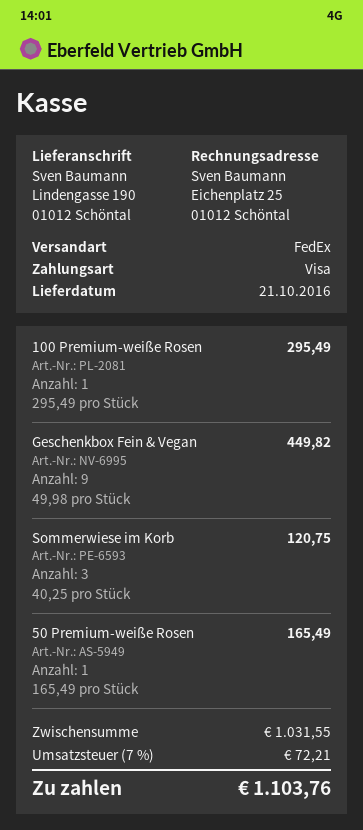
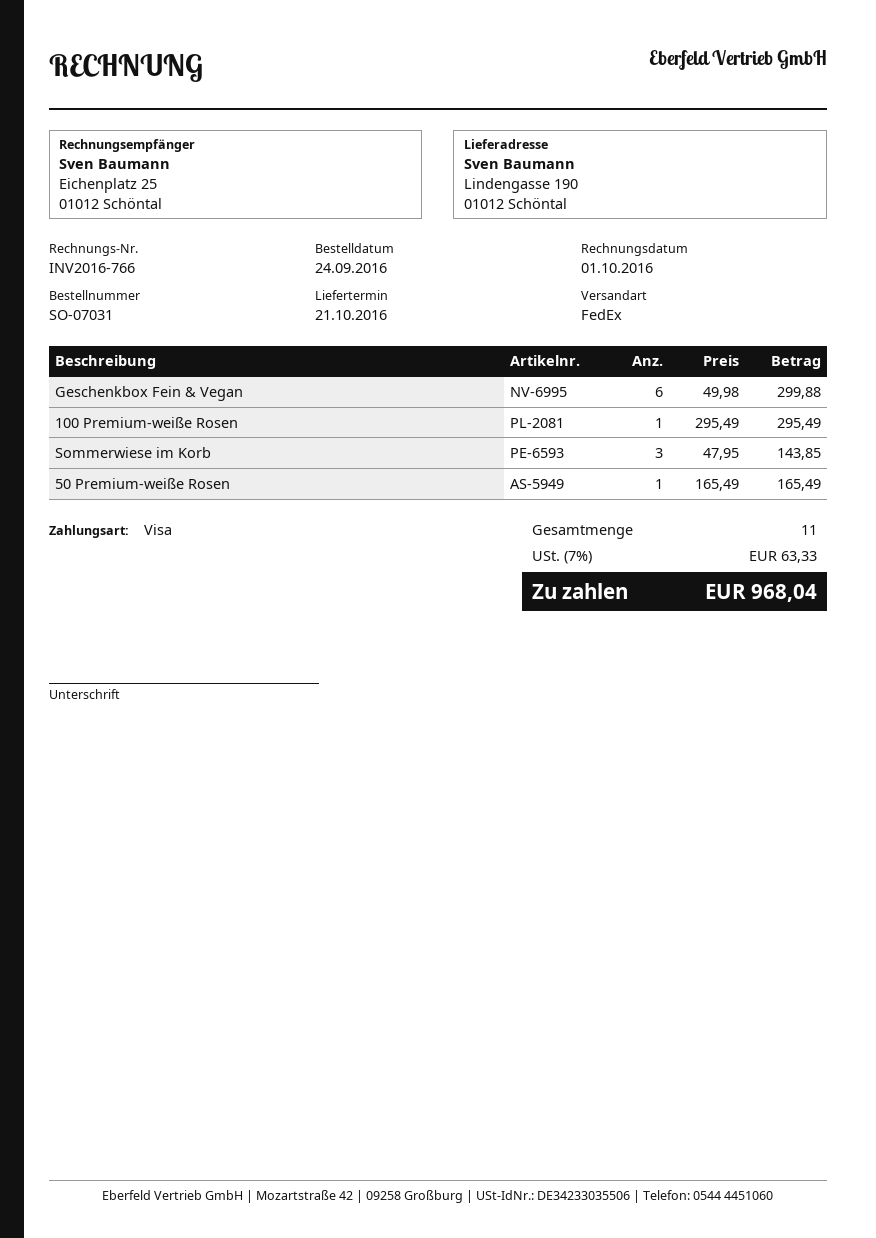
Geschenkbox Fein & Vegan: 9 x 49.98 = 449.82 -> 6 x 49.98 = 299.88
Sommerwiese im Korb: 3 x 40.25 = 120.75 -> 3 x 47.95 = 143.85
tax: 7% = 72.21 -> 7% = 63.33
total: 1103.76 -> 968.04

